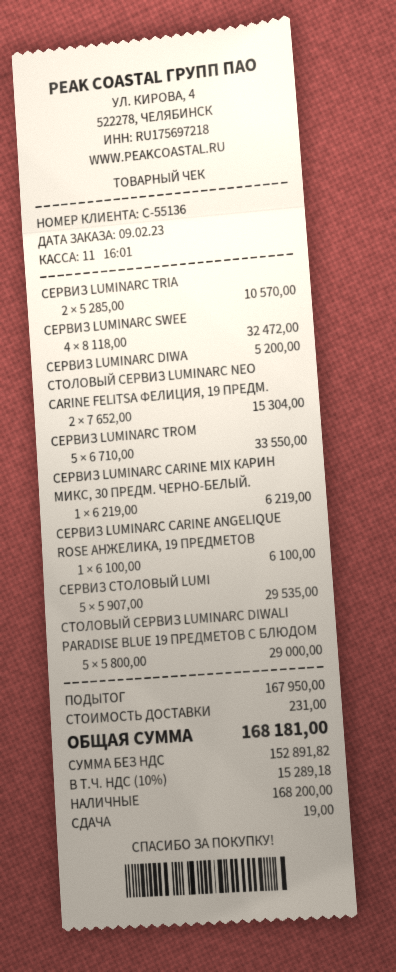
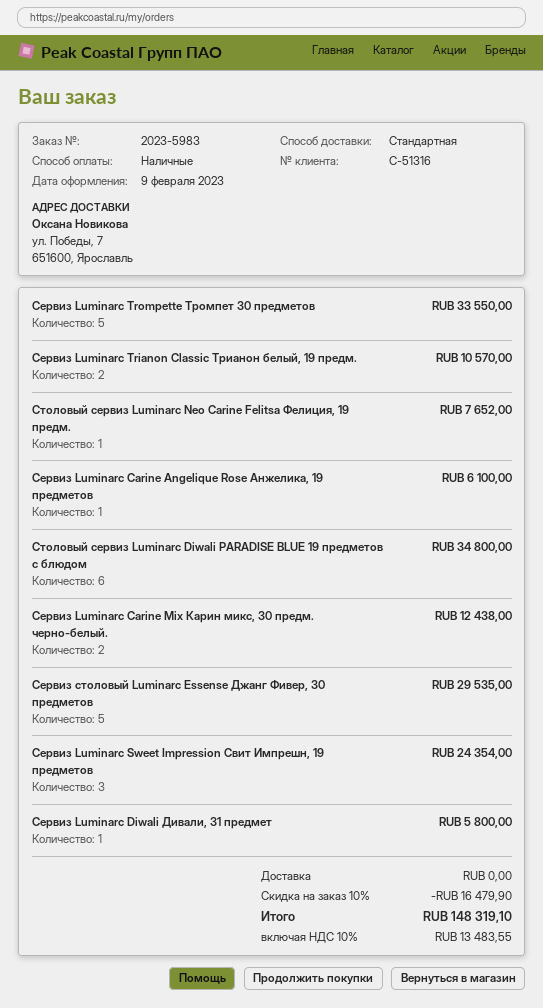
customer number: C-55136 -> C-51316
СЕРВИЗ LUMINARC SWEE: 4 for 32472.00 -> 3 for 24354.00
СЕРВИЗ LUMINARC DIWA: 1 for 5200.00 -> 1 for 5800.00
СТОЛОВЫЙ СЕРВИЗ LUMINARC NEO CARINE FELITSA ФЕЛИЦИЯ, 19 ПРЕДМ.: 2 for 15304.00 -> 1 for 7652.00
СЕРВИЗ LUMINARC CARINE MIX КАРИН МИКС, 30 ПРЕДМ. ЧЕРНО-БЕЛЫЙ.: 1 for 6219.00 -> 2 for 12438.00
СТОЛОВЫЙ СЕРВИЗ LUMINARC DIWALI PARADISE BLUE 19 ПРЕДМЕТОВ С БЛЮДОМ: 5 for 29000.00 -> 6 for 34800.00
discount: none -> 10% = 16479.90
shipping: 231.00 -> 0.00
tax: 10% = 15289.18 -> 10% = 13483.55
total: 168181.00 -> 148319.10

